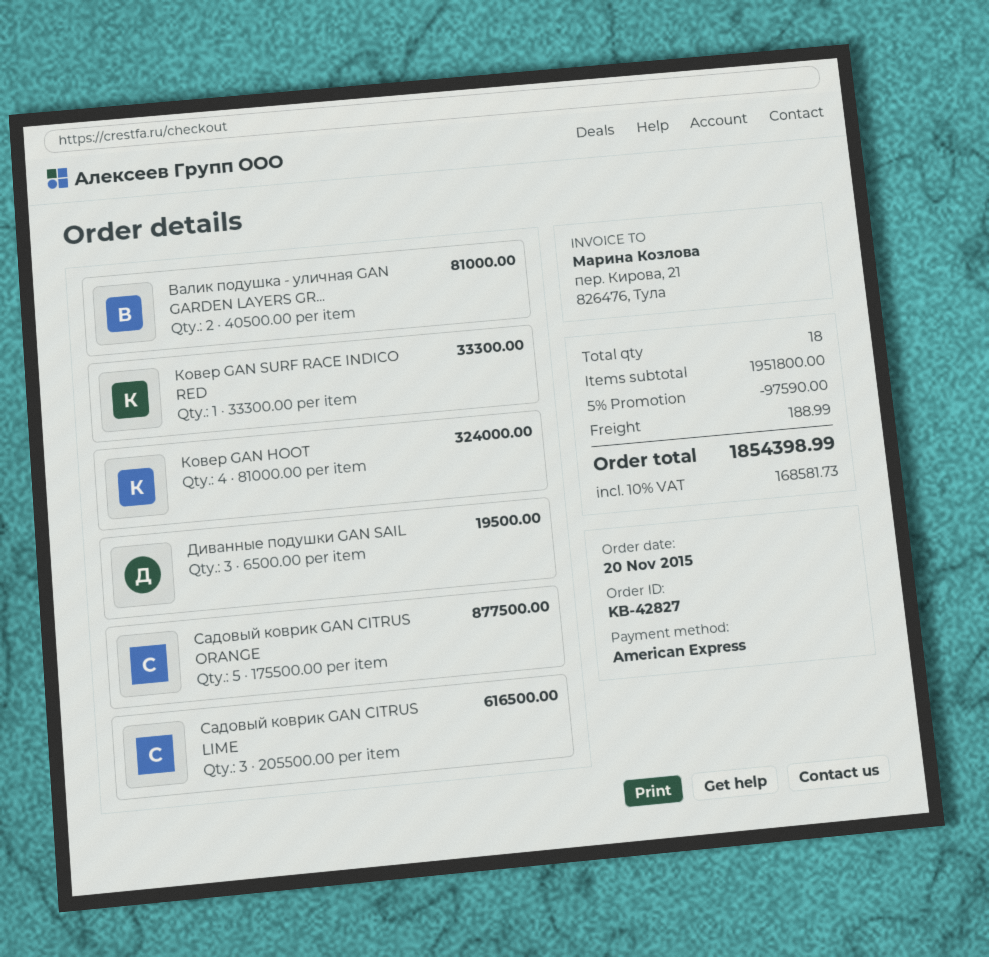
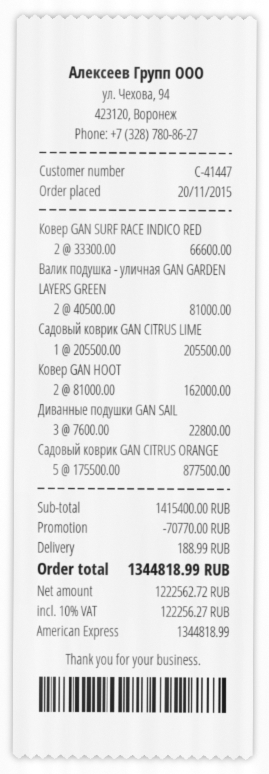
Ковер GAN SURF RACE INDICO RED: 1 x 33300.00 = 33300.00 -> 2 x 33300.00 = 66600.00
Ковер GAN HOOT: 4 x 81000.00 = 324000.00 -> 2 x 81000.00 = 162000.00
Диванные подушки GAN SAIL: 3 x 6500.00 = 19500.00 -> 3 x 7600.00 = 22800.00
Садовый коврик GAN CITRUS LIME: 3 x 205500.00 = 616500.00 -> 1 x 205500.00 = 205500.00
subtotal: 1951800.00 -> 1415400.00
discount: 97590.00 -> 70770.00
tax: 10% = 168581.73 -> 10% = 122256.27
total: 1854398.99 -> 1344818.99

